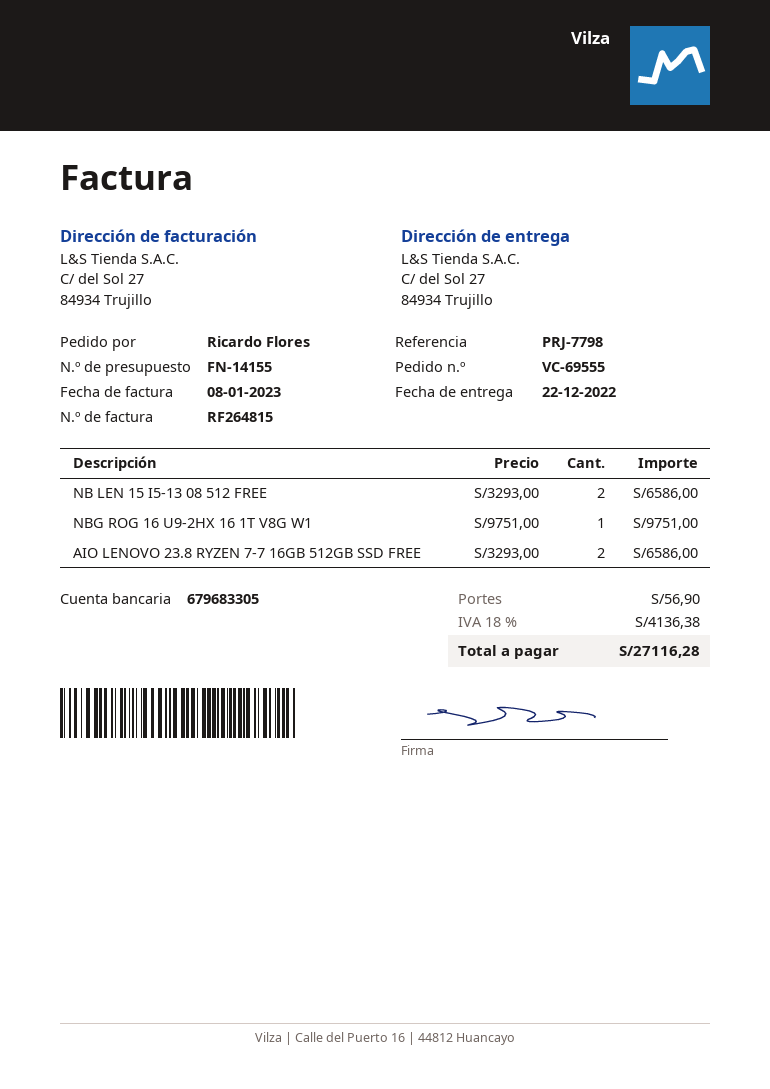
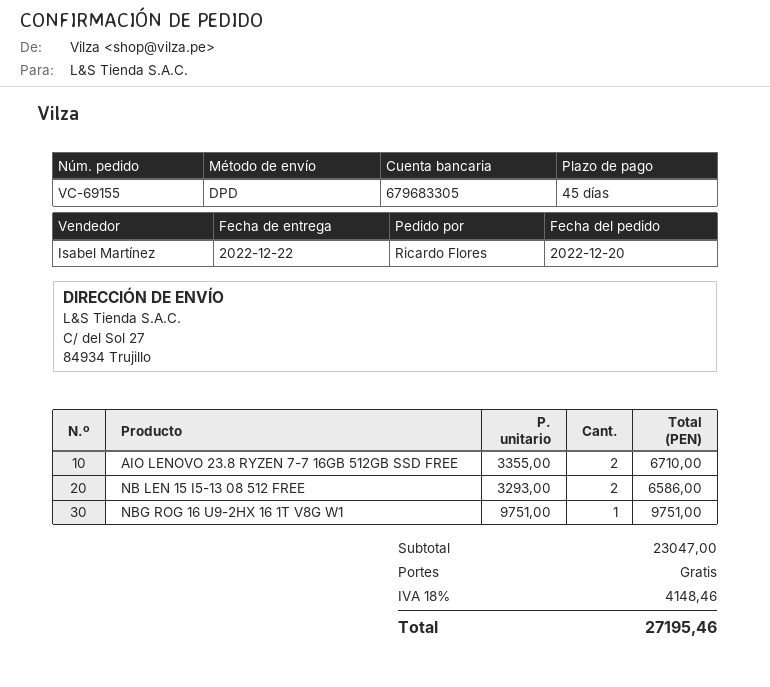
order number: VC-69555 -> VC-69155
AIO LENOVO 23.8 RYZEN 7-7 16GB 512GB SSD FREE: 2 x 3293.00 = 6586.00 -> 2 x 3355.00 = 6710.00
shipping: 56.90 -> 0.00
tax: 18% = 4136.38 -> 18% = 4148.46
total: 27116.28 -> 27195.46

